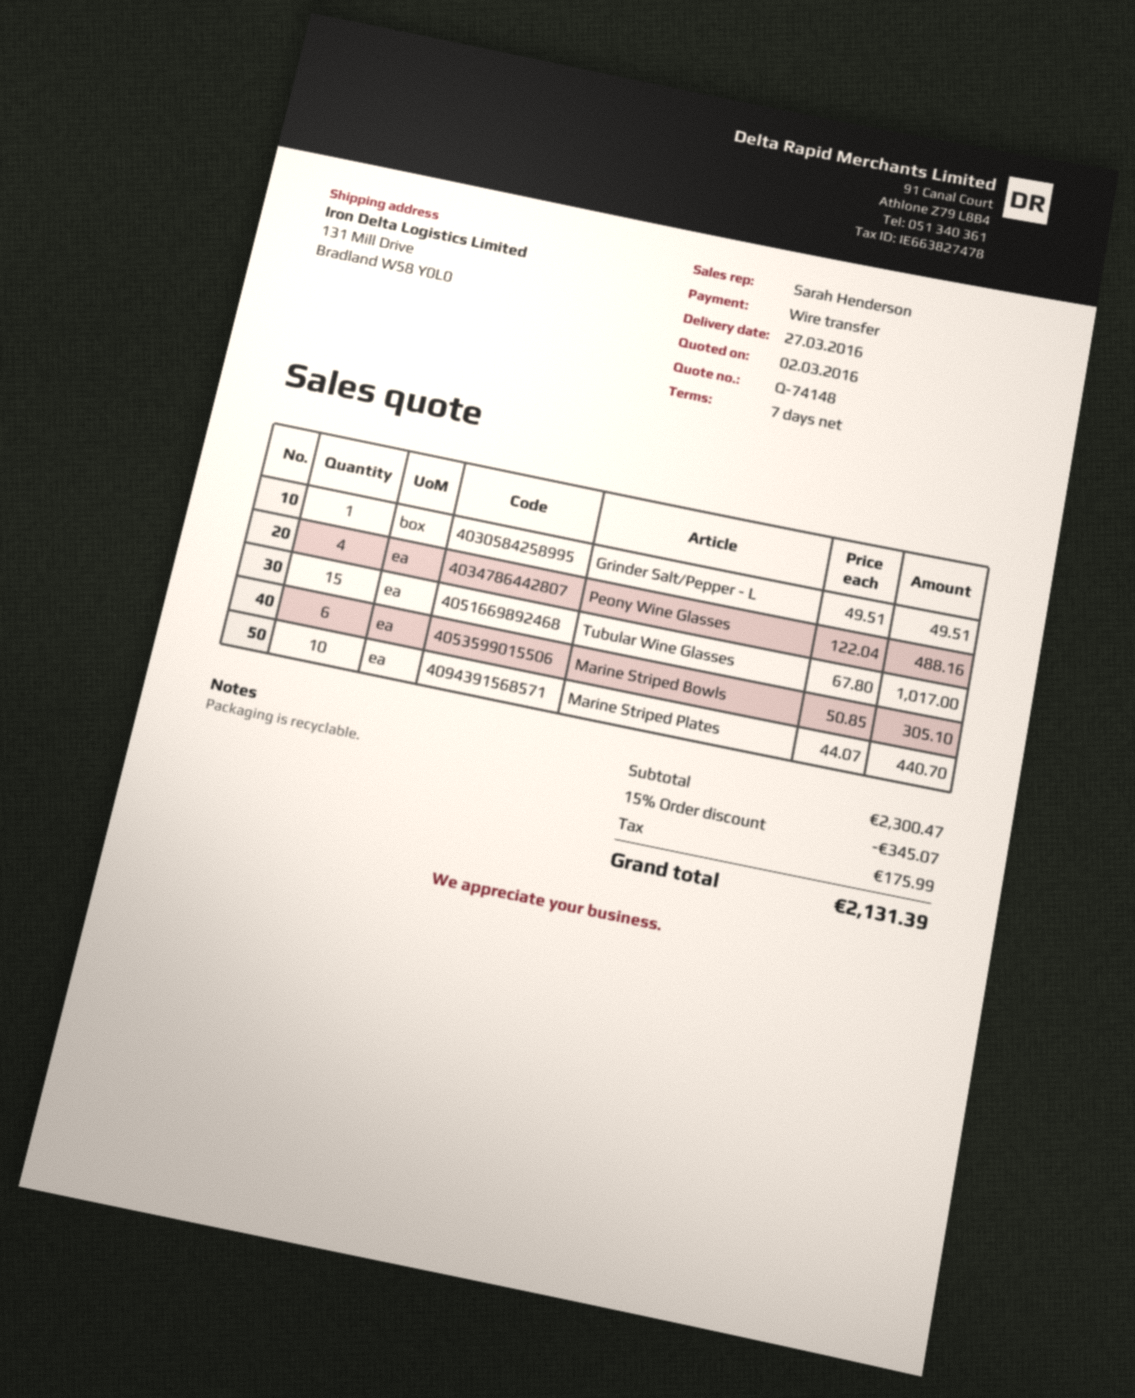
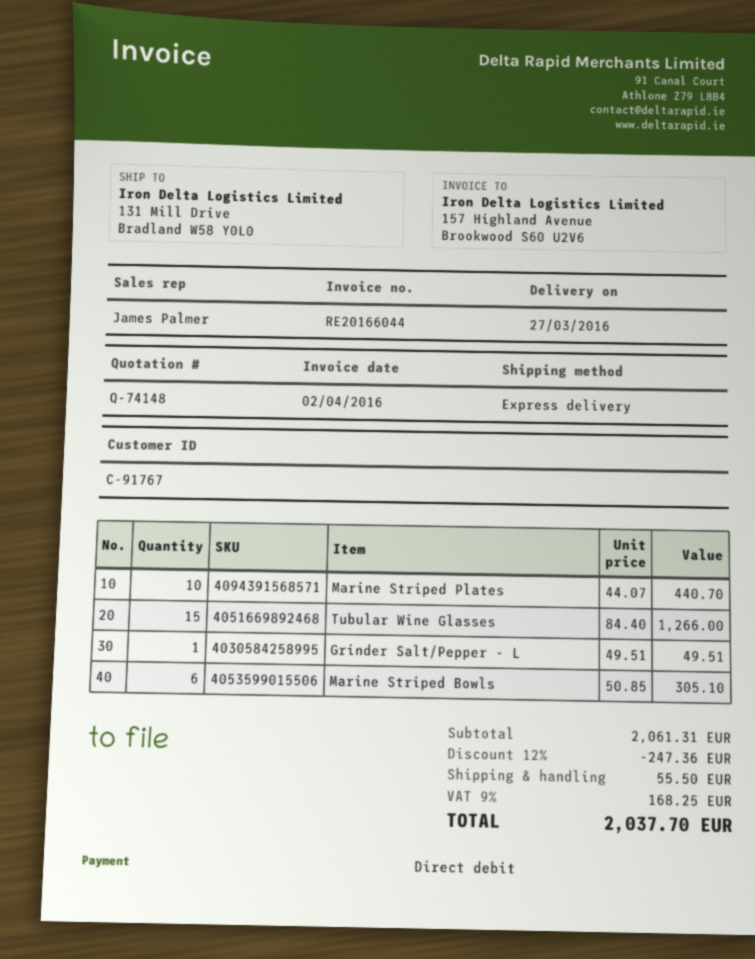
sales rep: Sarah Henderson -> James Palmer
payment method: bank transfer -> direct debit
Peony Wine Glasses: 4 x 122.04 = 488.16 -> none
Tubular Wine Glasses: 15 x 67.80 = 1017.00 -> 15 x 84.40 = 1266.00
subtotal: 2300.47 -> 2061.31
discount: 15% = 345.07 -> 12% = 247.36
shipping: none -> 55.50
tax: 175.99 -> 168.25
total: 2131.39 -> 2037.70

